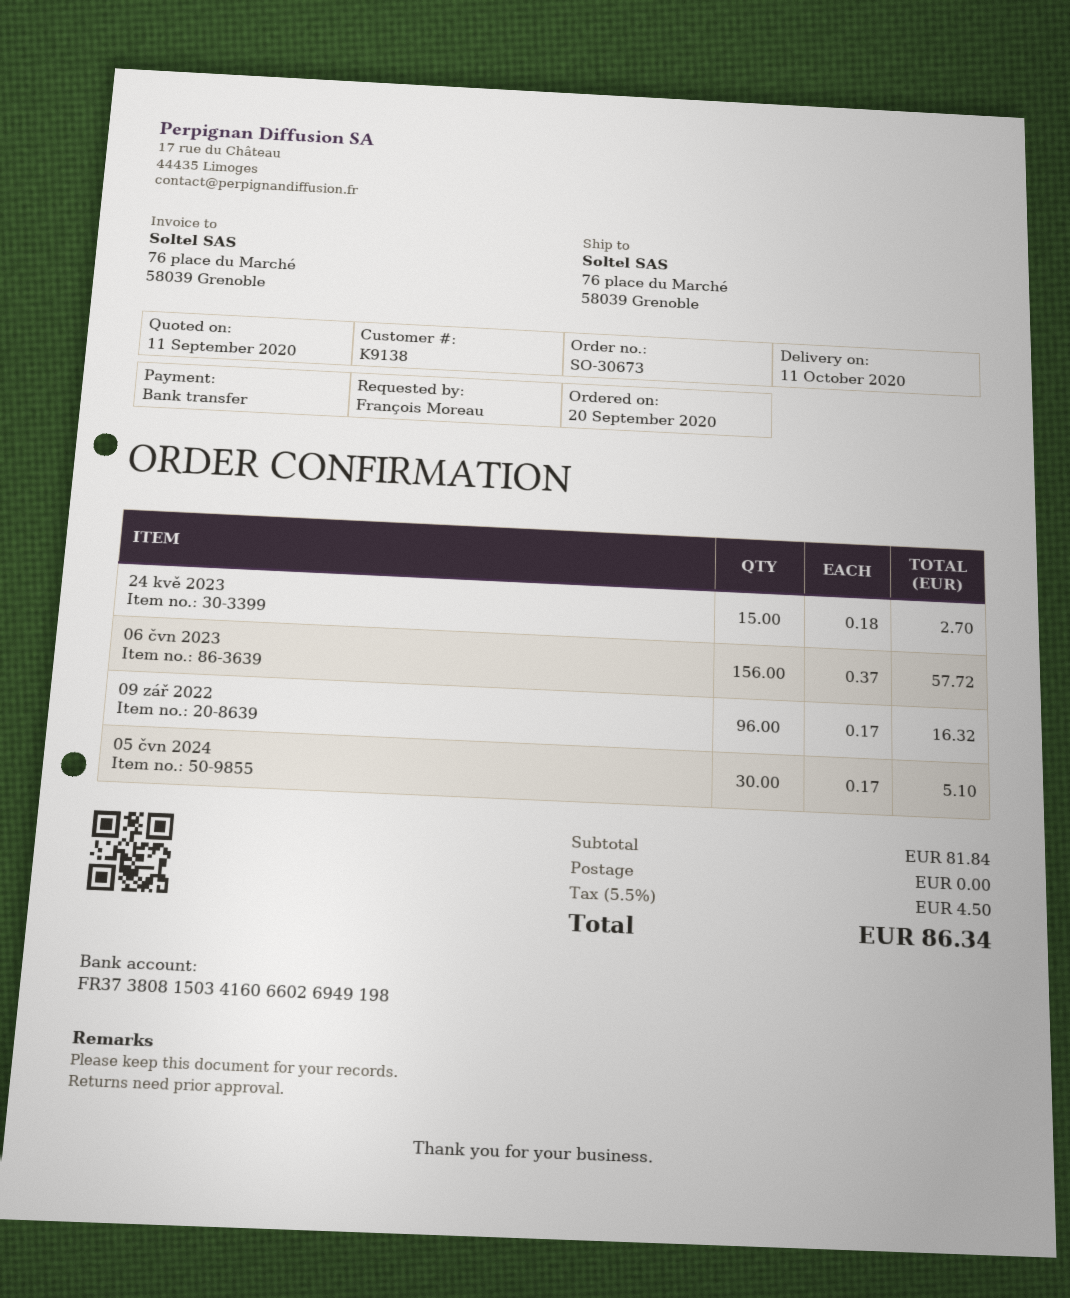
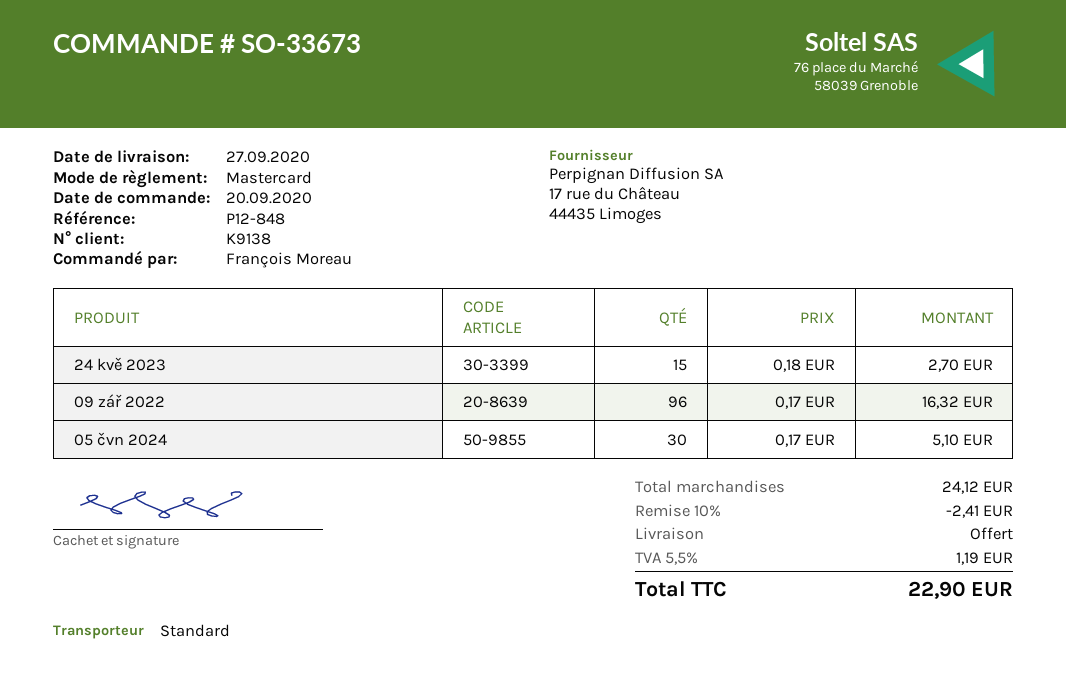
order number: SO-30673 -> SO-33673
delivery date: 2020-10-11 -> 2020-09-27
payment method: bank transfer -> Mastercard
06 čvn 2023: 156 x 0.37 = 57.72 -> none
subtotal: 81.84 -> 24.12
discount: none -> 10% = 2.41
tax: 5.5% = 4.50 -> 5.5% = 1.19
total: 86.34 -> 22.90

